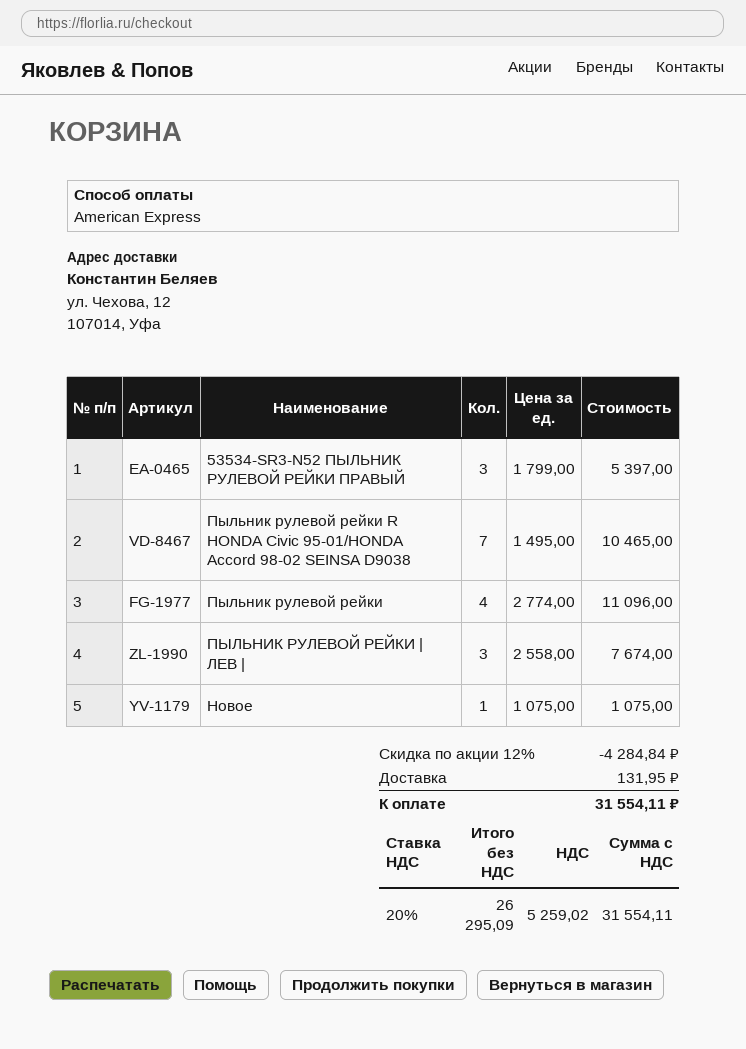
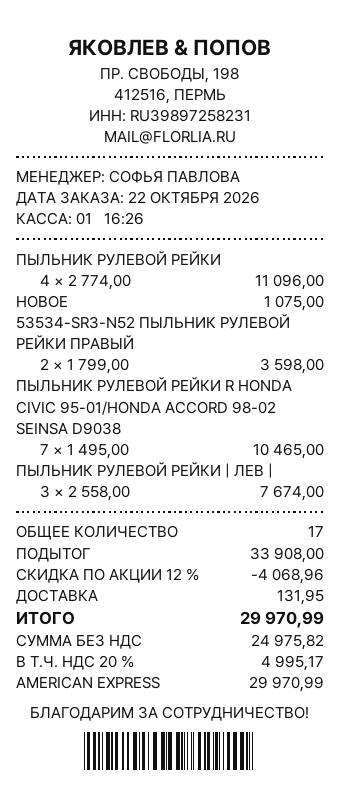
53534-SR3-N52 ПЫЛЬНИК РУЛЕВОЙ РЕЙКИ ПРАВЫЙ: 3 x 1799.00 = 5397.00 -> 2 x 1799.00 = 3598.00
discount: 12% = 4284.84 -> 12% = 4068.96
net: 26295.09 -> 24975.82
tax: 20% = 5259.02 -> 20% = 4995.17
total: 31554.11 -> 29970.99

